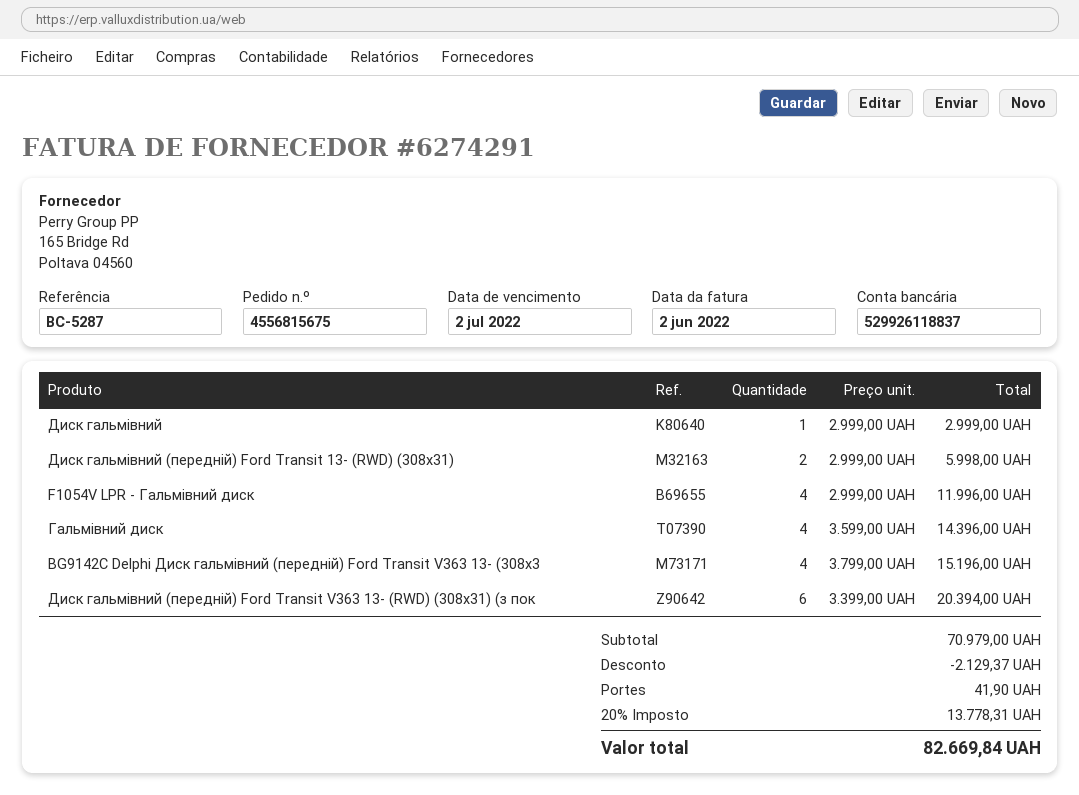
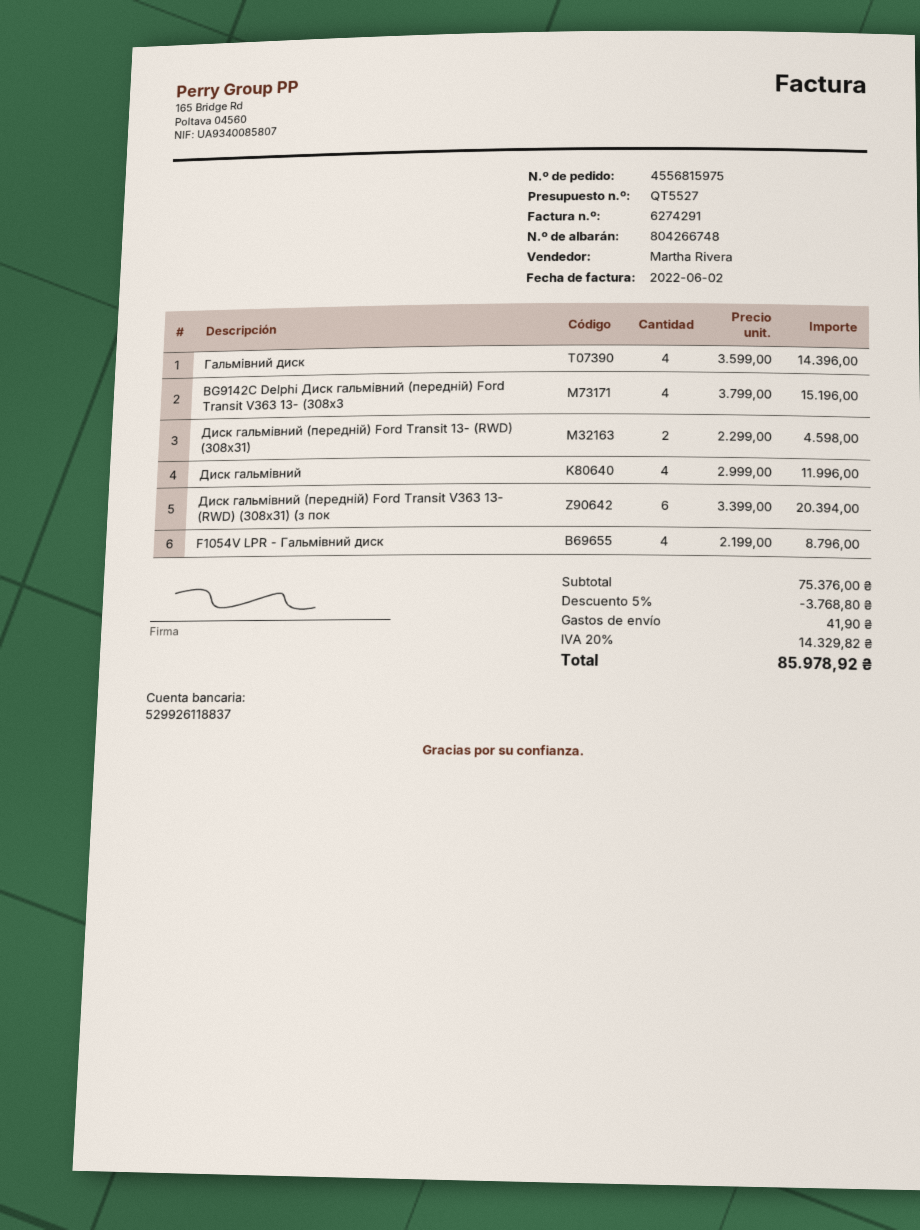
order number: 4556815675 -> 4556815975
Диск гальмівний: 1 x 2999.00 = 2999.00 -> 4 x 2999.00 = 11996.00
Диск гальмівний (передній) Ford Transit 13- (RWD) (308х31): 2 x 2999.00 = 5998.00 -> 2 x 2299.00 = 4598.00
F1054V LPR - Гальмівний диск: 4 x 2999.00 = 11996.00 -> 4 x 2199.00 = 8796.00
subtotal: 70979.00 -> 75376.00
discount: 2129.37 -> 3768.80
tax: 20% = 13778.31 -> 20% = 14329.82
total: 82669.84 -> 85978.92

